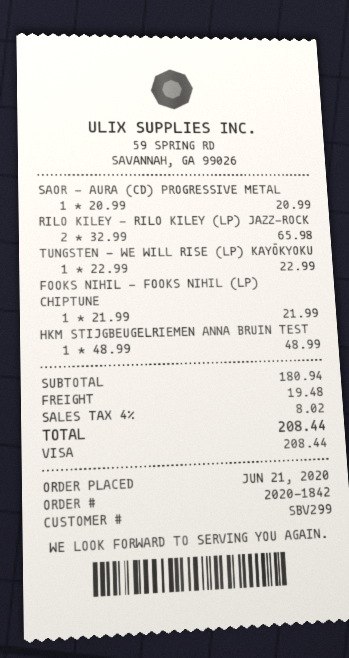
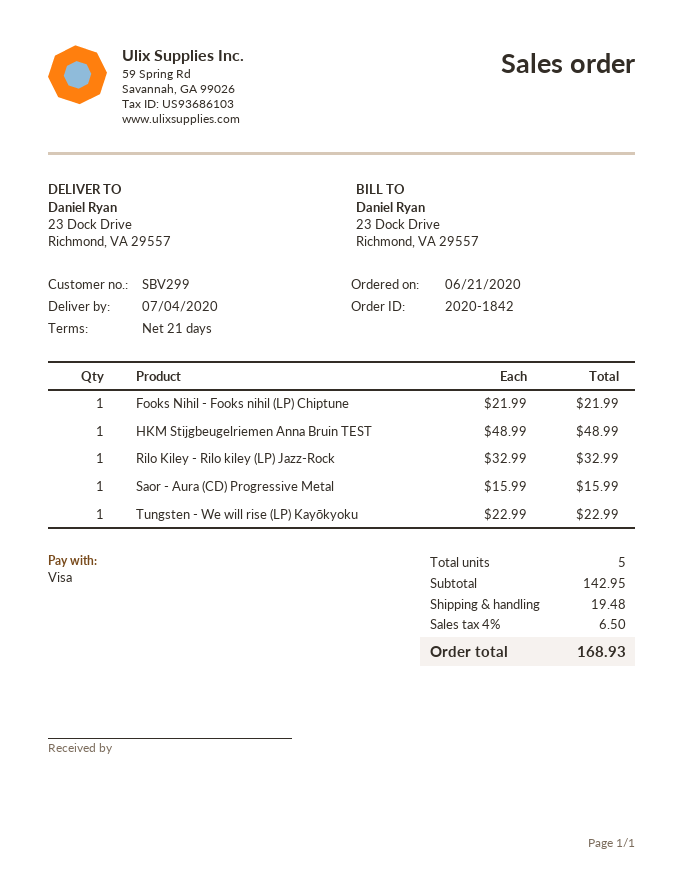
SAOR - AURA (CD) PROGRESSIVE METAL: 1 x 20.99 = 20.99 -> 1 x 15.99 = 15.99
RILO KILEY - RILO KILEY (LP) JAZZ-ROCK: 2 x 32.99 = 65.98 -> 1 x 32.99 = 32.99
subtotal: 180.94 -> 142.95
tax: 4% = 8.02 -> 4% = 6.50
total: 208.44 -> 168.93

